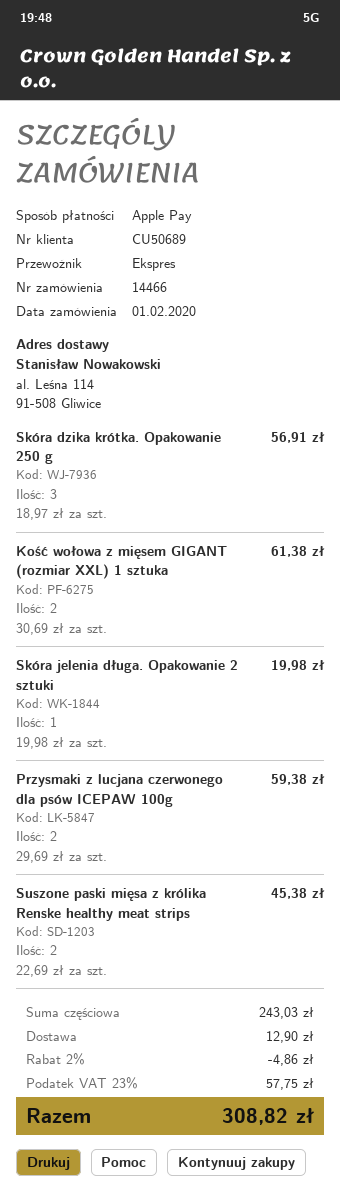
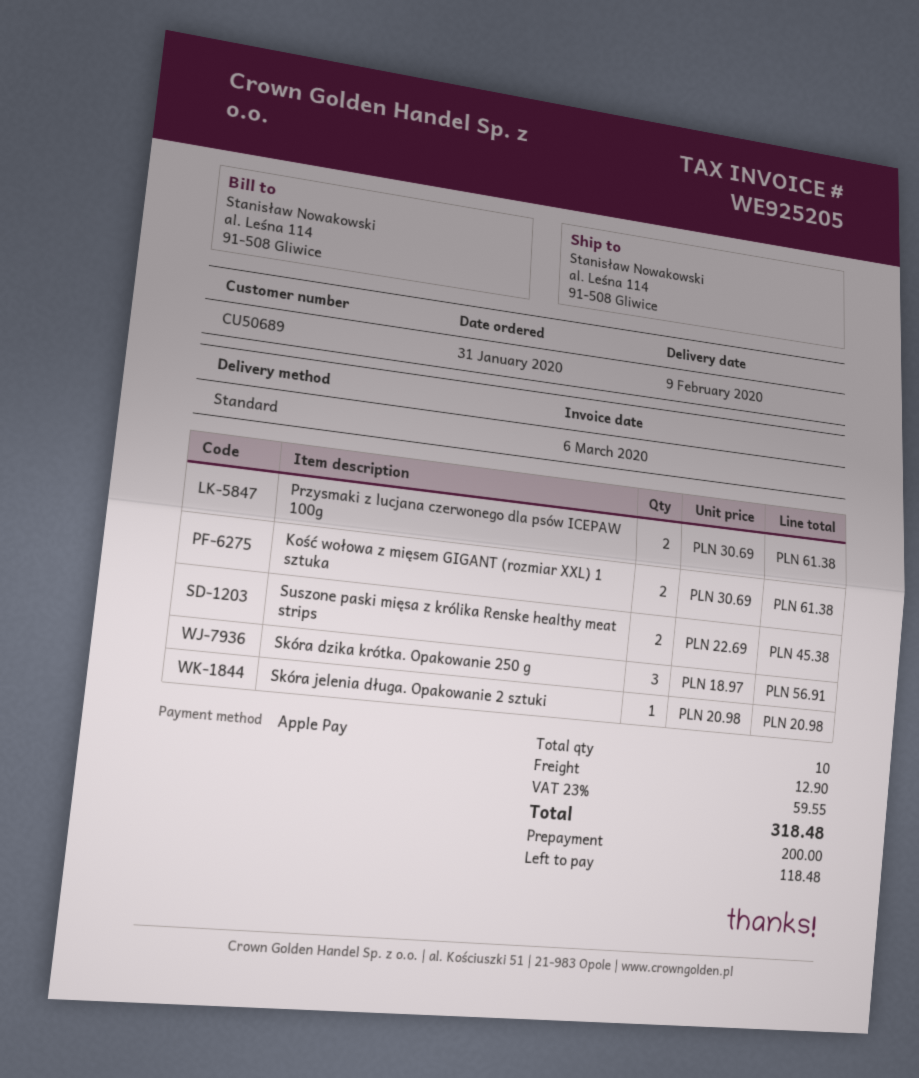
order date: 2020-02-01 -> 2020-01-31
shipping method: express -> standard
Skóra jelenia długa. Opakowanie 2 sztuki: 1 x 19.98 = 19.98 -> 1 x 20.98 = 20.98
Przysmaki z lucjana czerwonego dla psów ICEPAW 100g: 2 x 29.69 = 59.38 -> 2 x 30.69 = 61.38
discount: 2% = 4.86 -> none
tax: 23% = 57.75 -> 23% = 59.55
total: 308.82 -> 318.48

